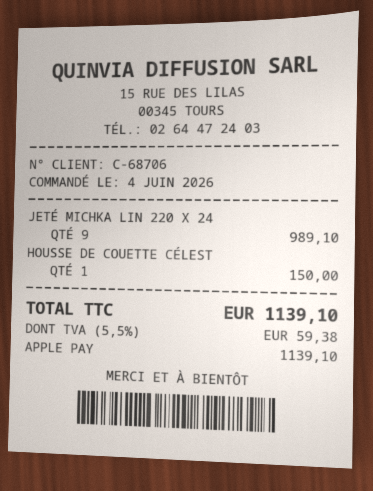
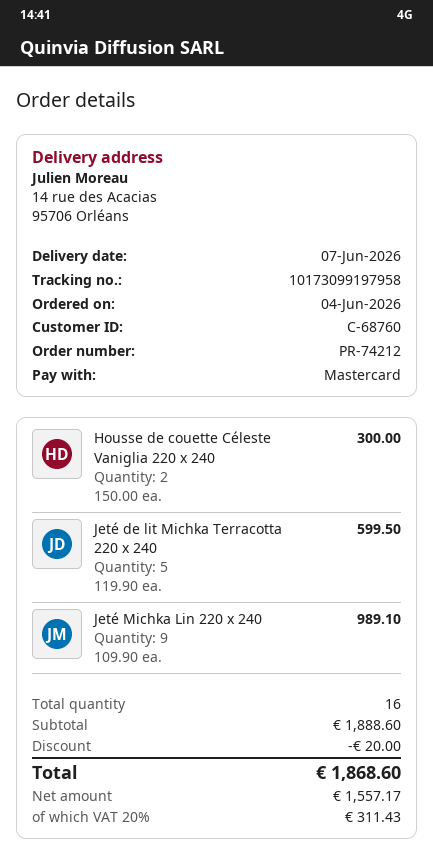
customer number: C-68706 -> C-68760
payment method: Apple Pay -> Mastercard
HOUSSE DE COUETTE CÉLEST: 1 for 150.00 -> 2 for 300.00
Jeté de lit Michka Terracotta 220 x 240: none -> 5 for 599.50
discount: none -> 20.00
tax: 5.5% = 59.38 -> 20% = 311.43
total: 1139.10 -> 1868.60

